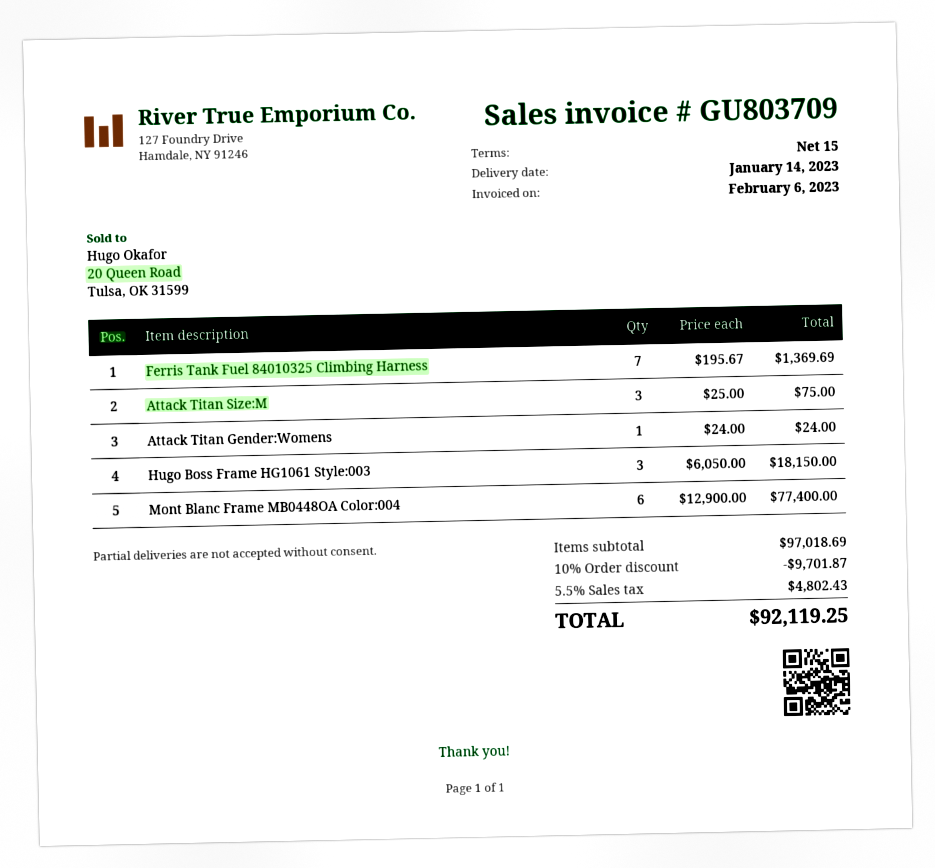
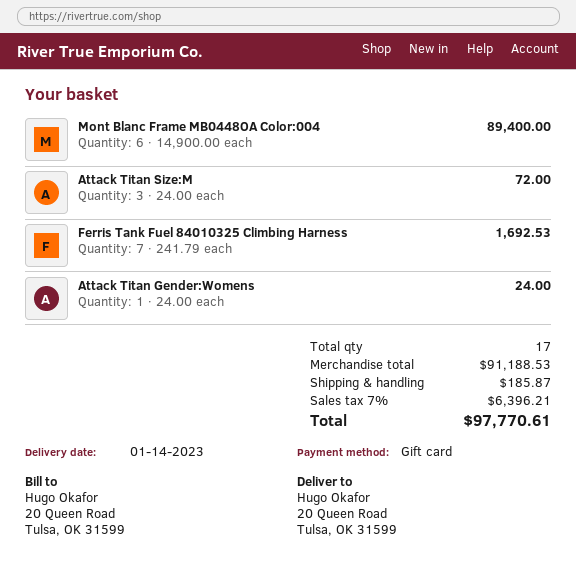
Ferris Tank Fuel 84010325 Climbing Harness: 7 x 195.67 = 1369.69 -> 7 x 241.79 = 1692.53
Attack Titan Size:M: 3 x 25.00 = 75.00 -> 3 x 24.00 = 72.00
Hugo Boss Frame HG1061 Style:003: 3 x 6050.00 = 18150.00 -> none
Mont Blanc Frame MB0448OA Color:004: 6 x 12900.00 = 77400.00 -> 6 x 14900.00 = 89400.00
subtotal: 97018.69 -> 91188.53
discount: 10% = 9701.87 -> none
shipping: none -> 185.87
tax: 5.5% = 4802.43 -> 7% = 6396.21
total: 92119.25 -> 97770.61

